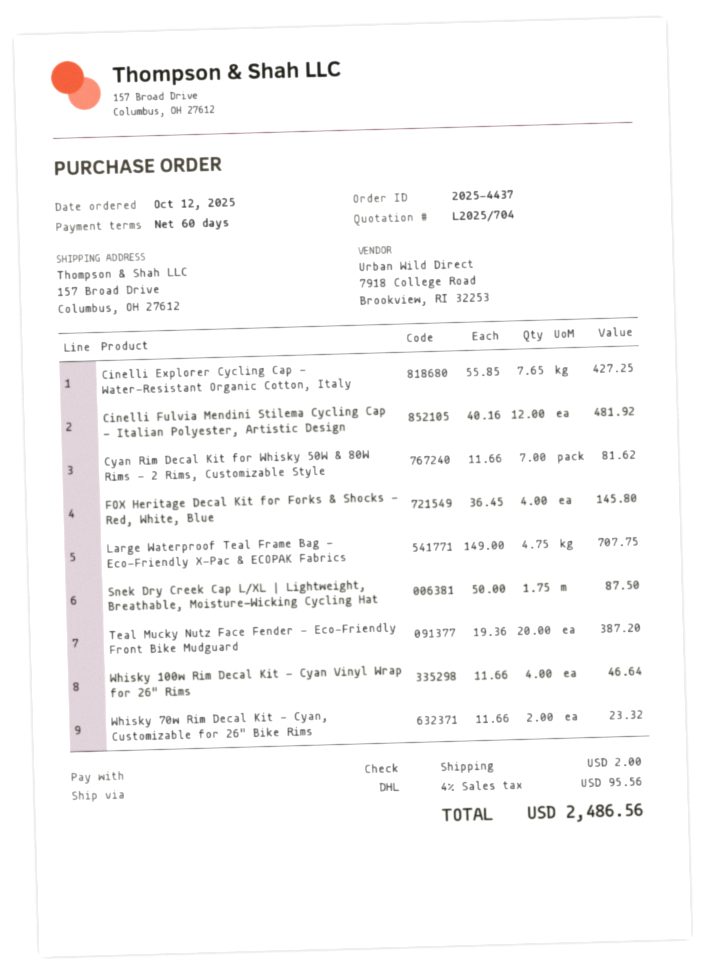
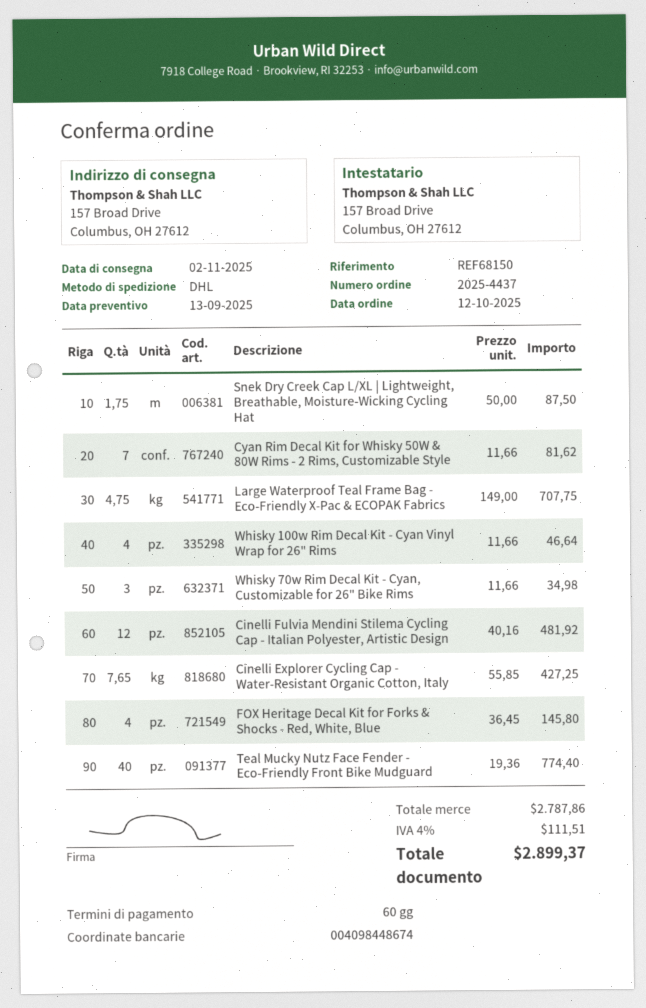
Teal Mucky Nutz Face Fender - Eco-Friendly Front Bike Mudguard: 20 x 19.36 = 387.20 -> 40 x 19.36 = 774.40
Whisky 70w Rim Decal Kit - Cyan, Customizable for 26" Bike Rims: 2 x 11.66 = 23.32 -> 3 x 11.66 = 34.98
shipping: 2.00 -> none
tax: 4% = 95.56 -> 4% = 111.51
total: 2486.56 -> 2899.37

